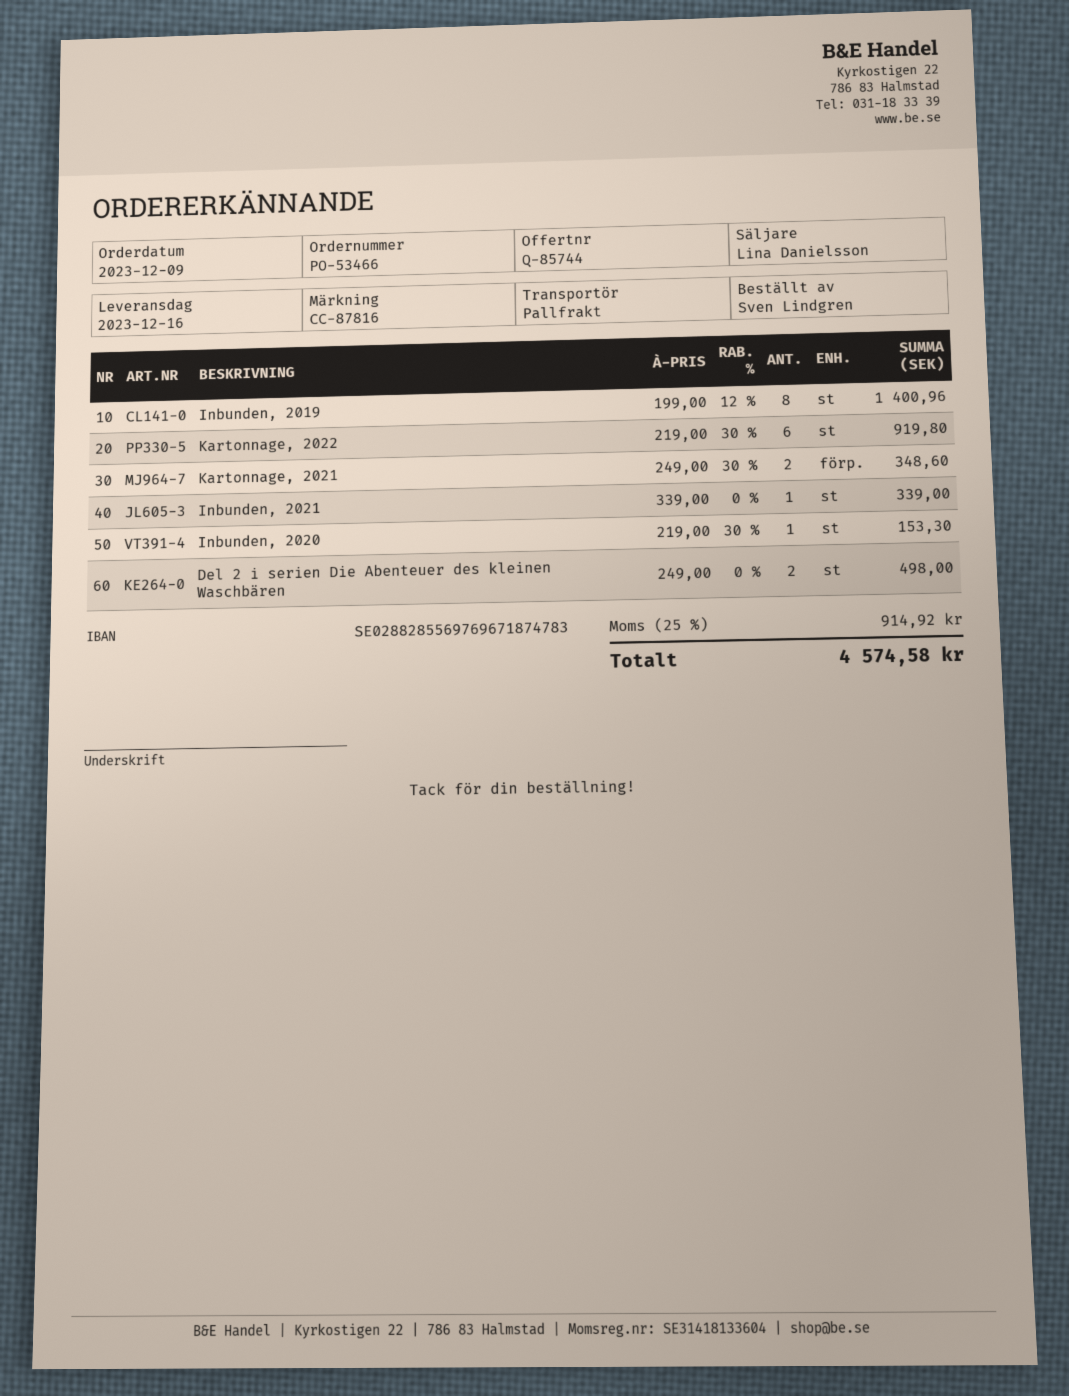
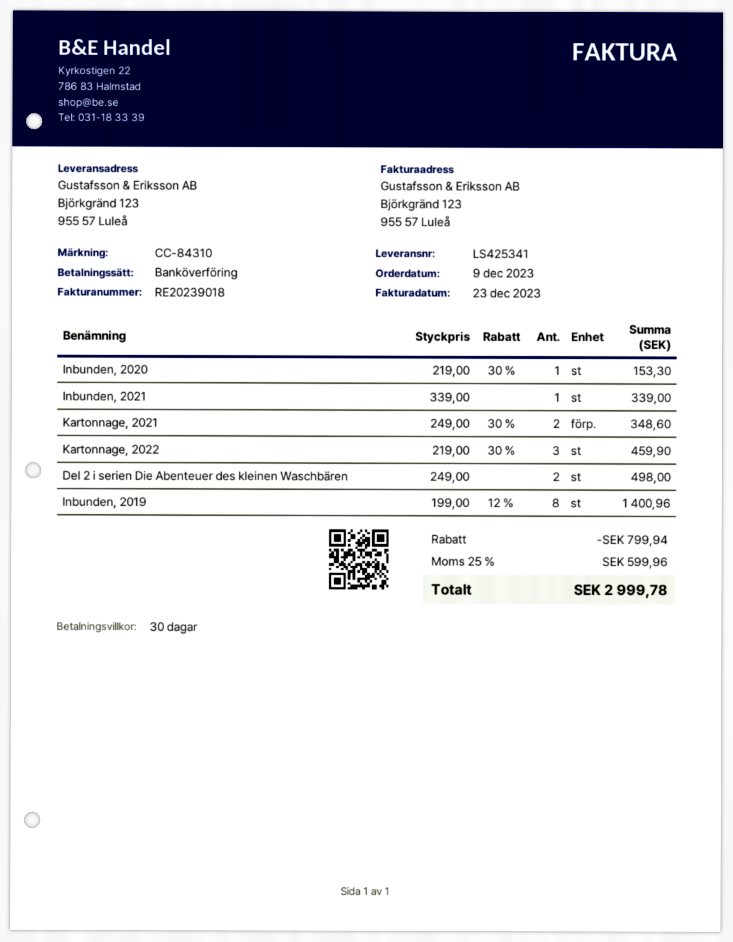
reference: CC-87816 -> CC-84310
Kartonnage, 2022: 6 x 219.00 - 30% = 919.80 -> 3 x 219.00 - 30% = 459.90
discount: none -> 799.94
tax: 25% = 914.92 -> 25% = 599.96
total: 4574.58 -> 2999.78

